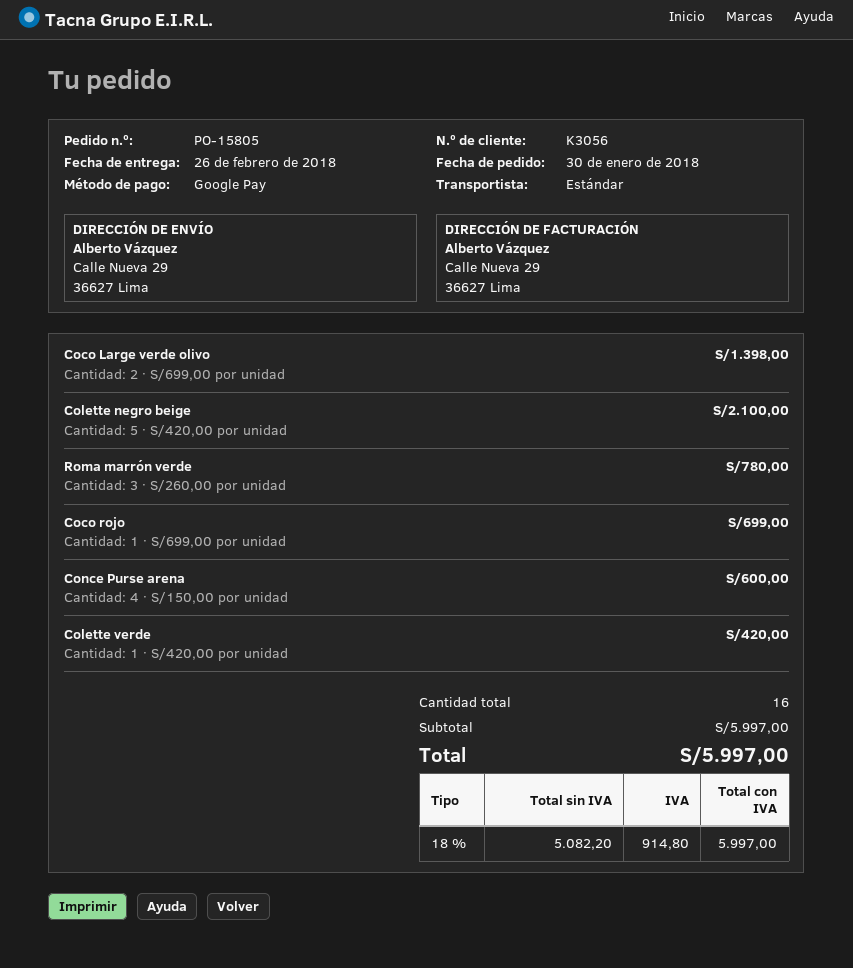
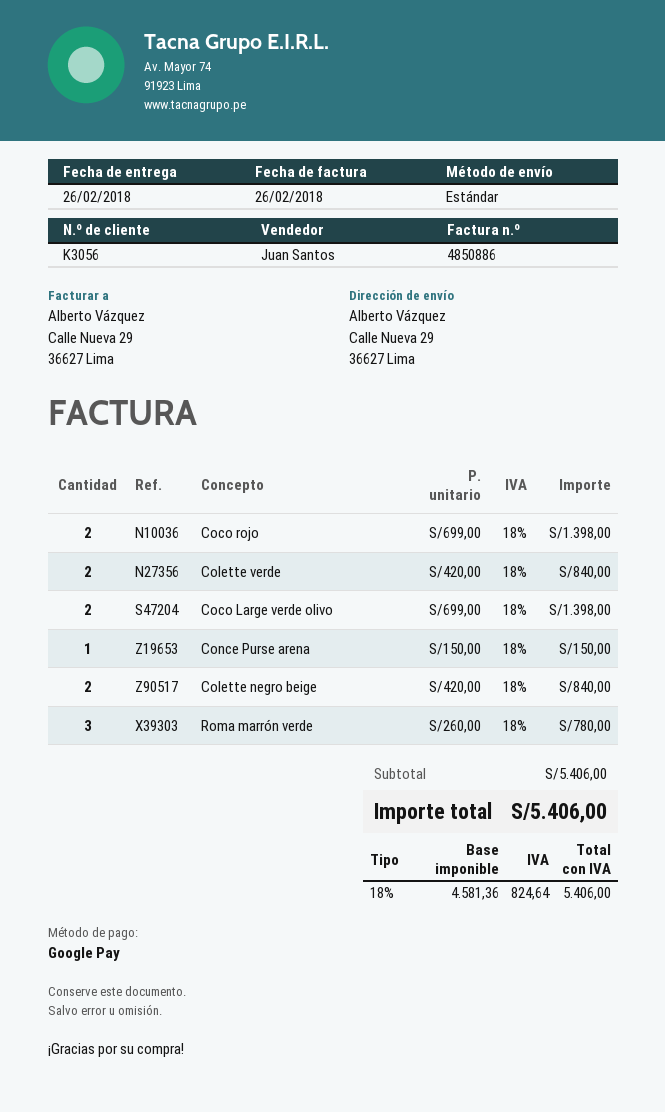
Colette negro beige: 5 x 420.00 = 2100.00 -> 2 x 420.00 = 840.00
Coco rojo: 1 x 699.00 = 699.00 -> 2 x 699.00 = 1398.00
Conce Purse arena: 4 x 150.00 = 600.00 -> 1 x 150.00 = 150.00
Colette verde: 1 x 420.00 = 420.00 -> 2 x 420.00 = 840.00
subtotal: 5997.00 -> 5406.00
net: 5082.20 -> 4581.36
tax: 18% = 914.80 -> 18% = 824.64
total: 5997.00 -> 5406.00

